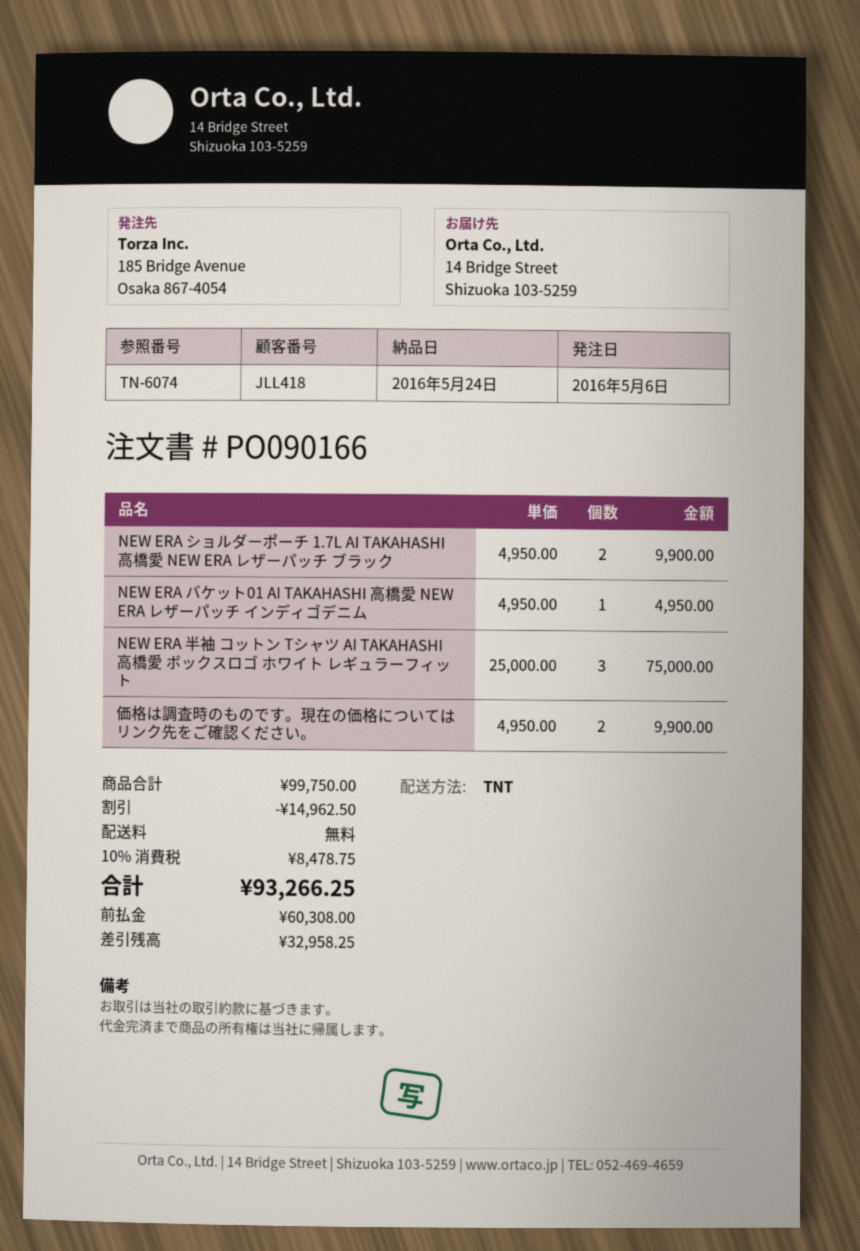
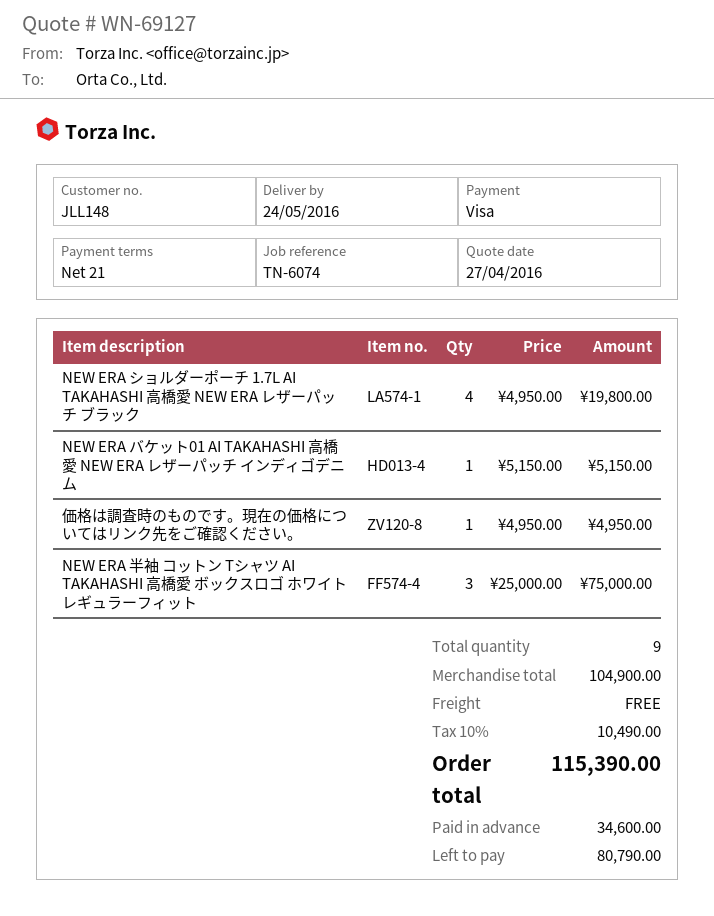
customer number: JLL418 -> JLL148
NEW ERA ショルダーポーチ 1.7L AI TAKAHASHI 高橋愛 NEW ERA レザーパッチ ブラック: 2 x 4950.00 = 9900.00 -> 4 x 4950.00 = 19800.00
NEW ERA バケット01 AI TAKAHASHI 高橋愛 NEW ERA レザーパッチ インディゴデニム: 1 x 4950.00 = 4950.00 -> 1 x 5150.00 = 5150.00
価格は調査時のものです。現在の価格についてはリンク先をご確認ください。: 2 x 4950.00 = 9900.00 -> 1 x 4950.00 = 4950.00
subtotal: 99750.00 -> 104900.00
discount: 14962.50 -> none
tax: 10% = 8478.75 -> 10% = 10490.00
total: 93266.25 -> 115390.00
deposit: 60308.00 -> 34600.00
balance: 32958.25 -> 80790.00

